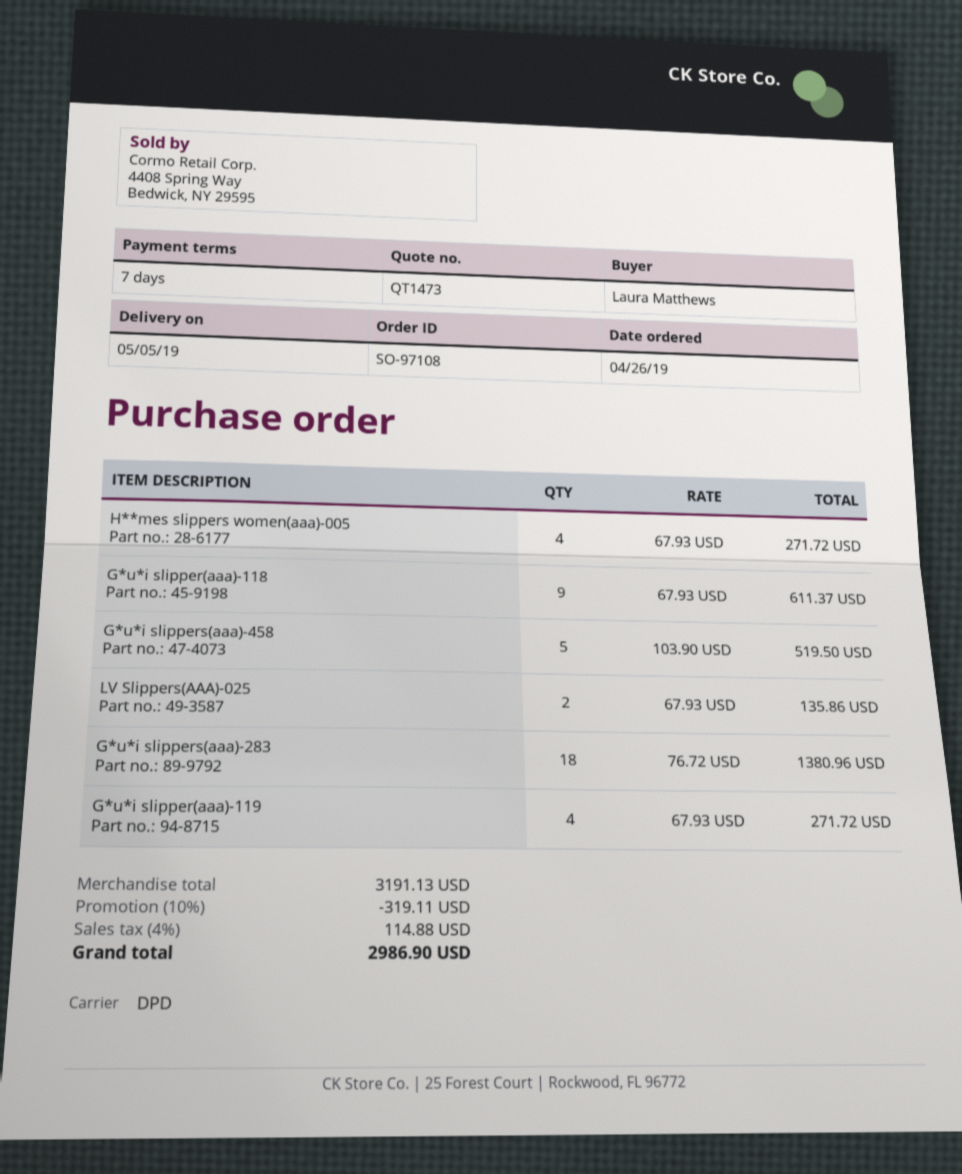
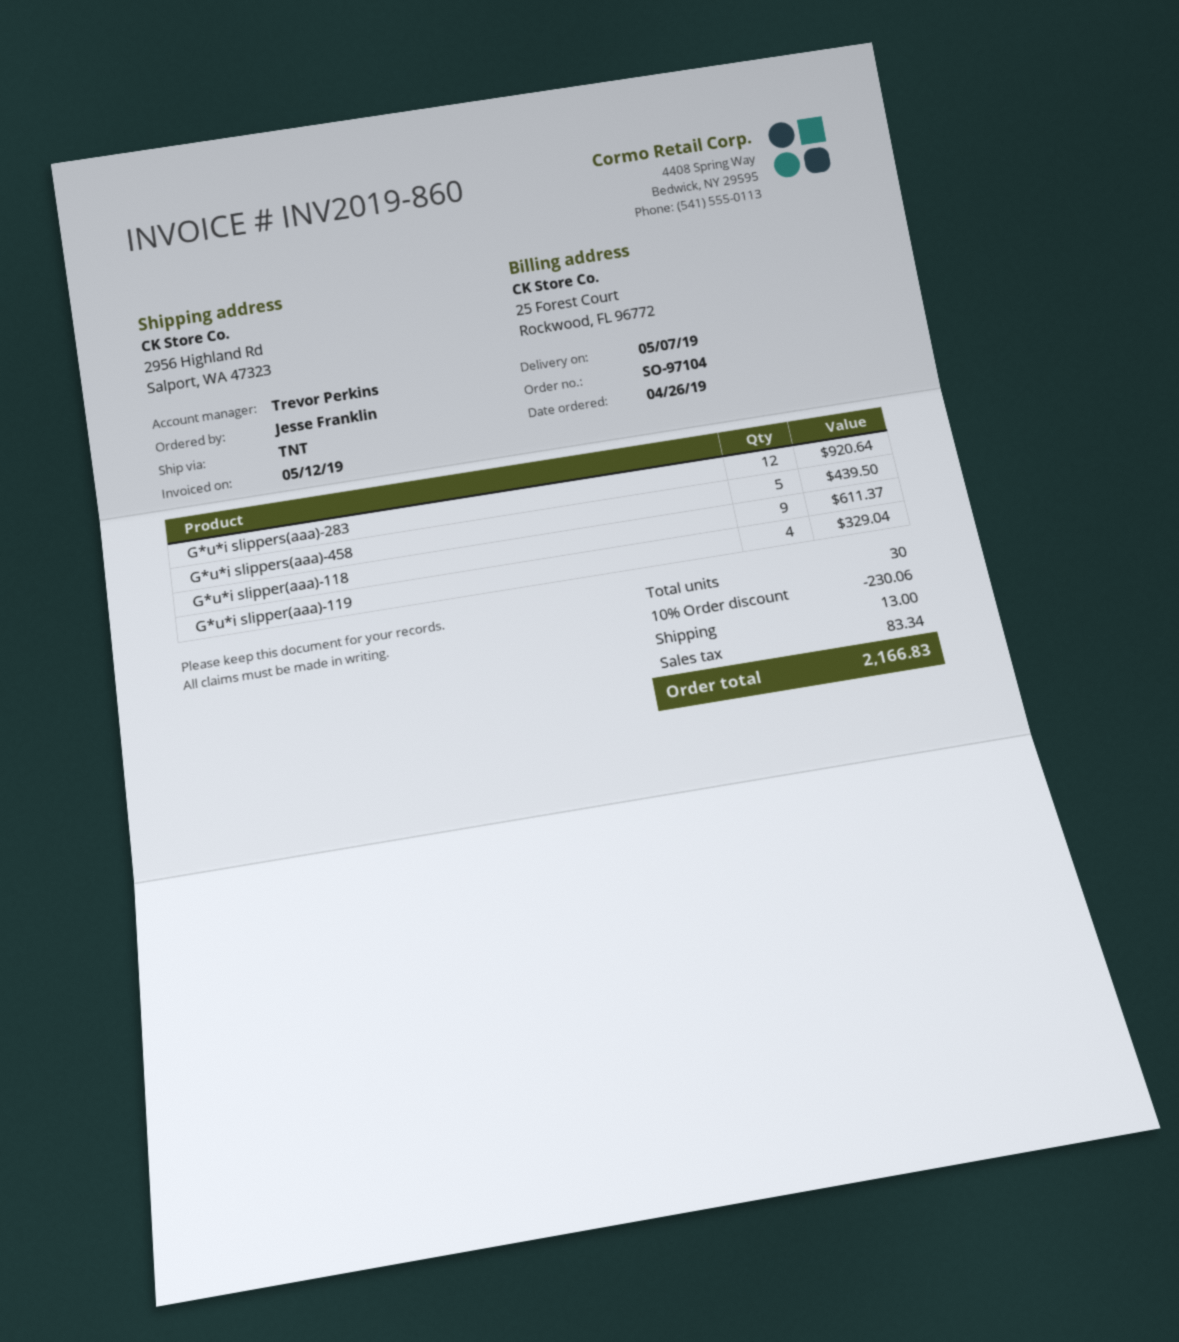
order number: SO-97108 -> SO-97104
delivery date: 2019-05-05 -> 2019-05-07
ordered by: Laura Matthews -> Jesse Franklin
shipping method: DPD -> TNT
H**mes slippers women(aaa)-005: 4 for 271.72 -> none
G*u*i slippers(aaa)-458: 5 for 519.50 -> 5 for 439.50
LV Slippers(AAA)-025: 2 for 135.86 -> none
G*u*i slippers(aaa)-283: 18 for 1380.96 -> 12 for 920.64
G*u*i slipper(aaa)-119: 4 for 271.72 -> 4 for 329.04
discount: 10% = 319.11 -> 10% = 230.06
shipping: none -> 13.00
tax: 114.88 -> 83.34
total: 2986.90 -> 2166.83

